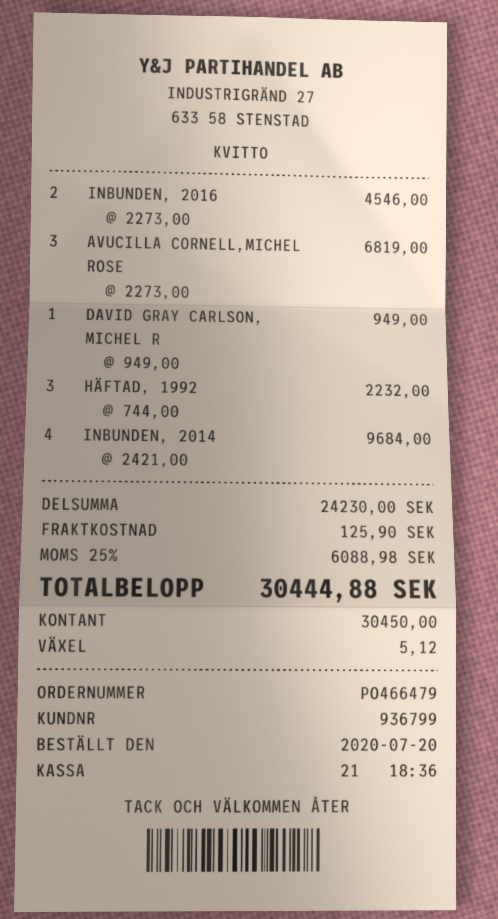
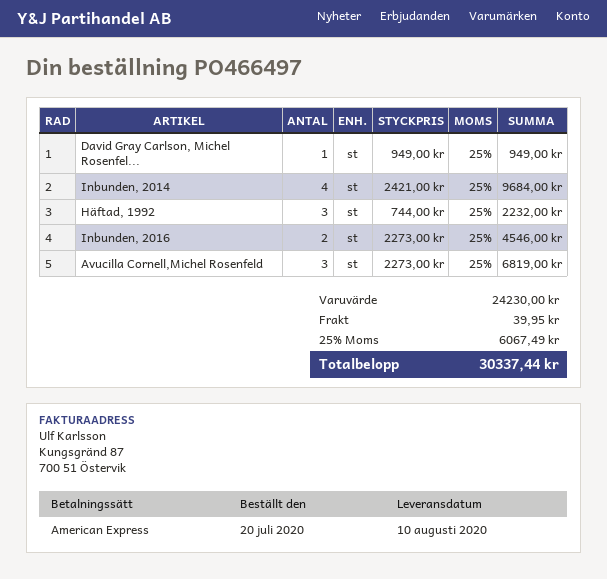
order number: PO466479 -> PO466497
payment method: cash -> American Express
shipping: 125.90 -> 39.95
tax: 25% = 6088.98 -> 25% = 6067.49
total: 30444.88 -> 30337.44

